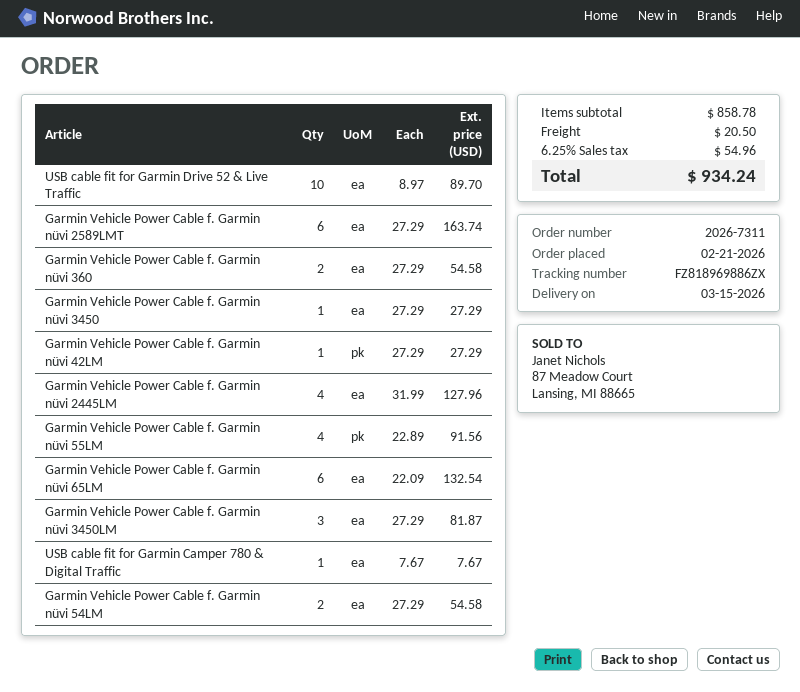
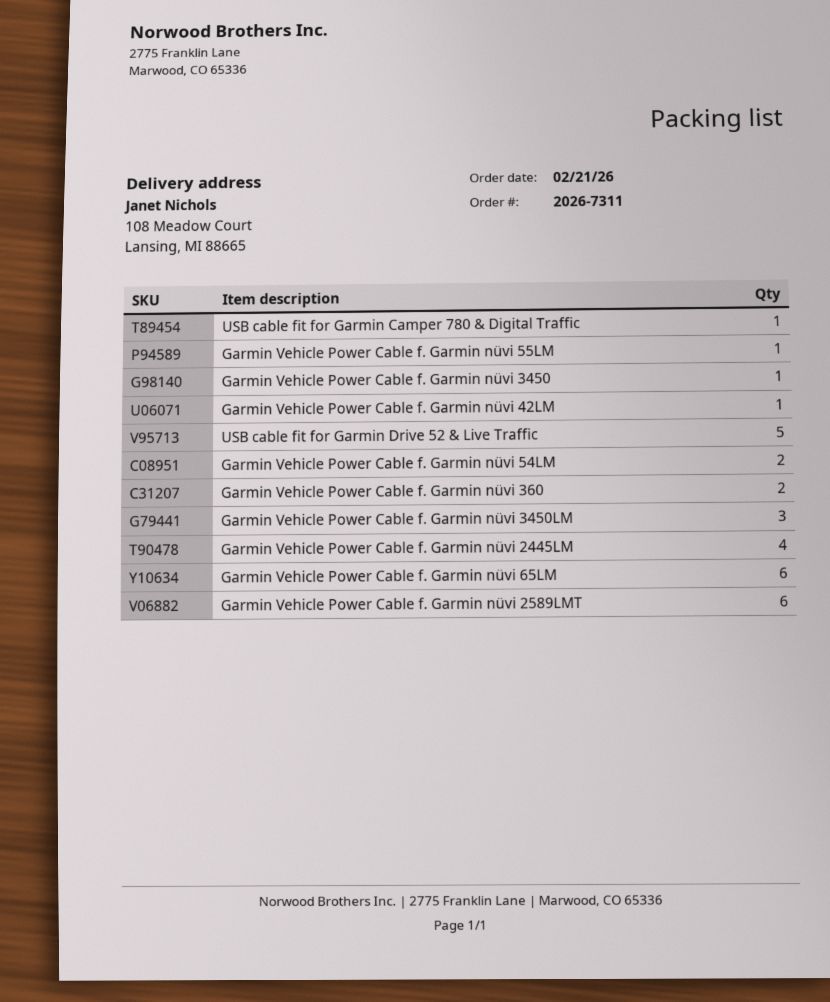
USB cable fit for Garmin Drive 52 & Live Traffic: 10 -> 5
Garmin Vehicle Power Cable f. Garmin nüvi 55LM: 4 -> 1

